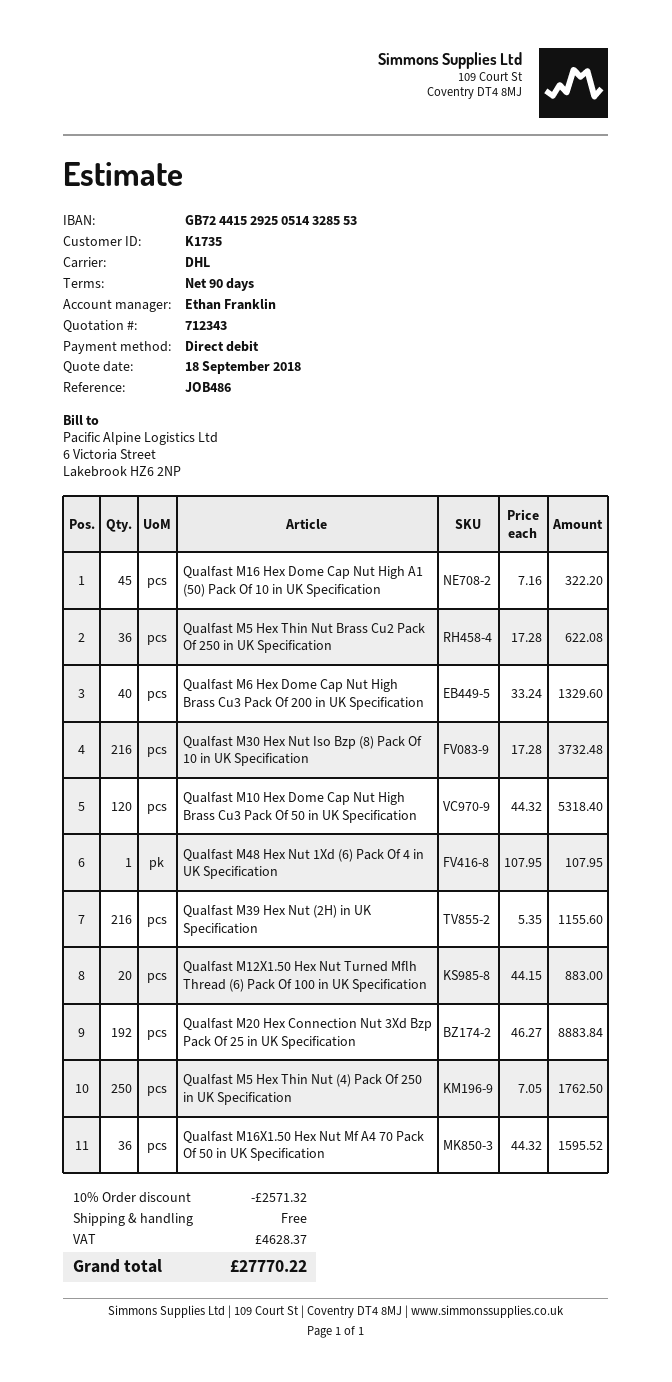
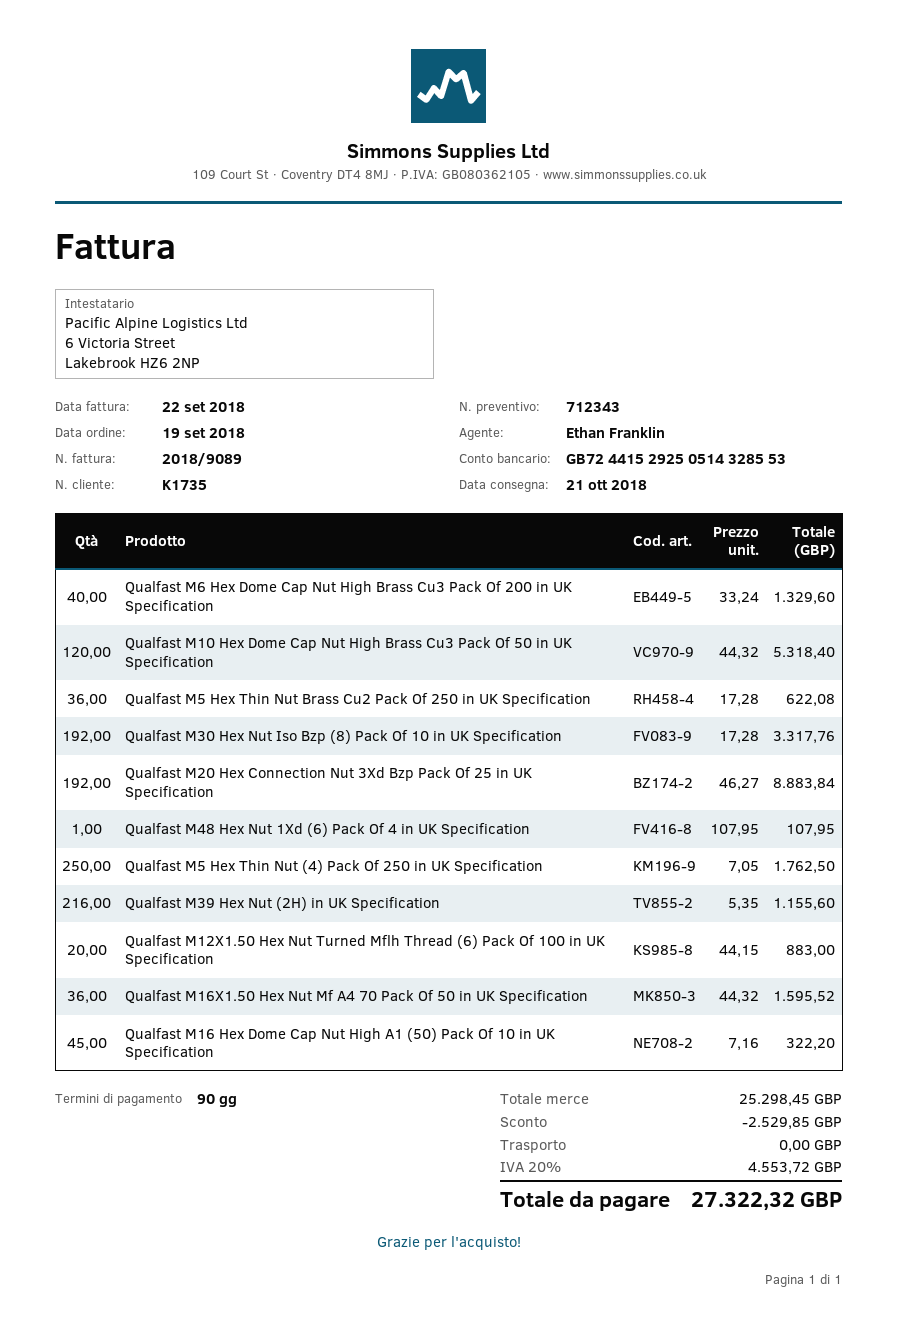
Qualfast M30 Hex Nut Iso Bzp (8) Pack Of 10 in UK Specification: 216 x 17.28 = 3732.48 -> 192 x 17.28 = 3317.76
discount: 2571.32 -> 2529.85
tax: 4628.37 -> 4553.72
total: 27770.22 -> 27322.32

